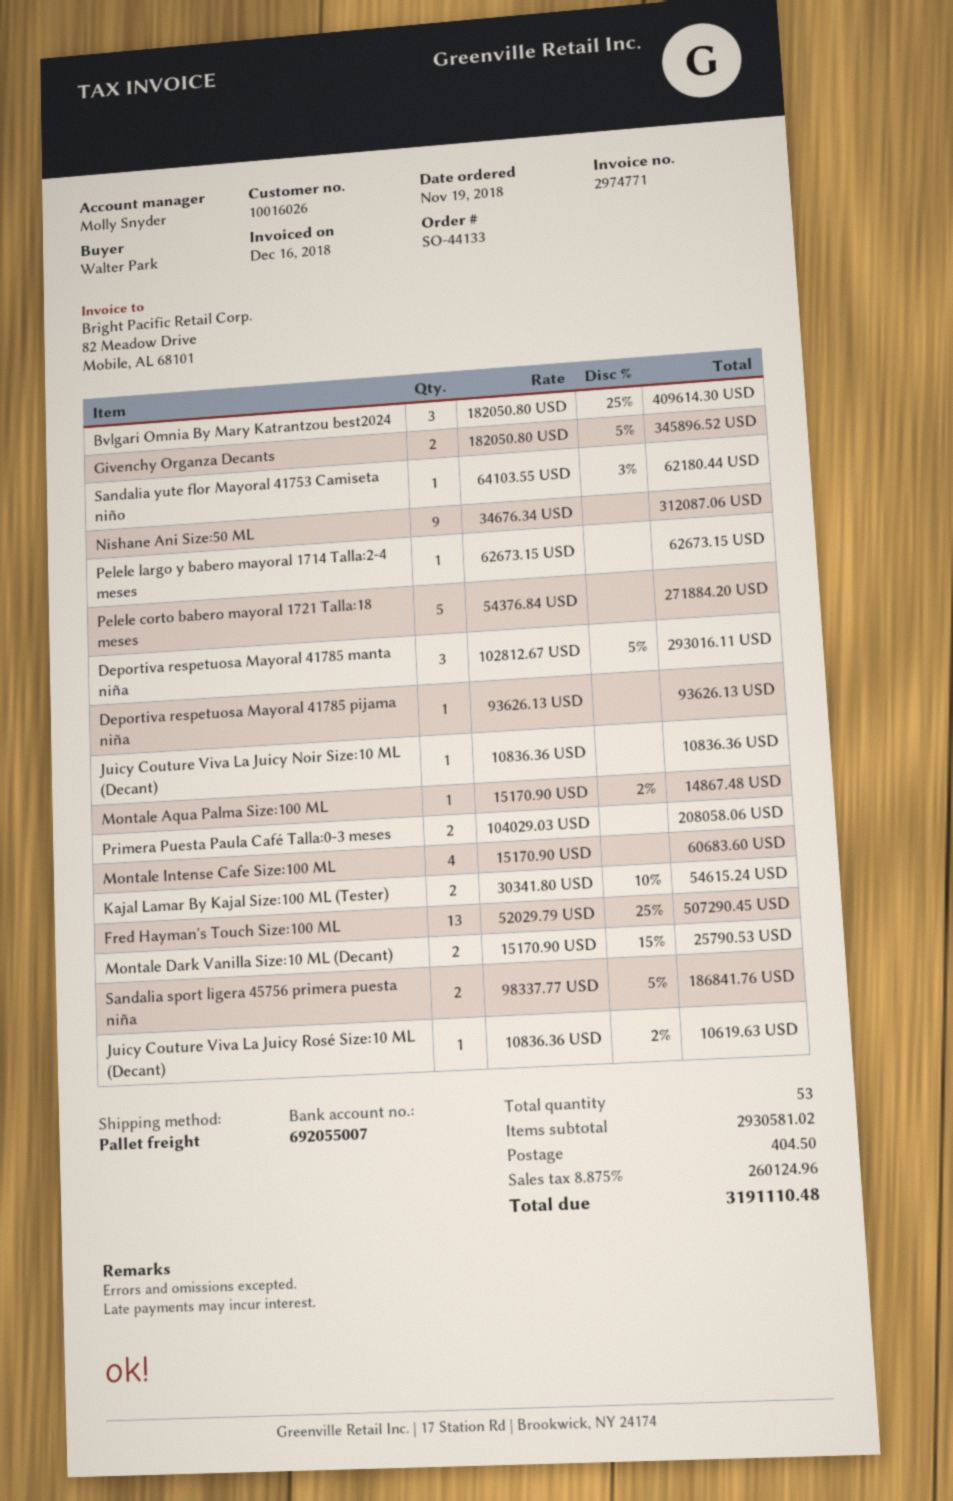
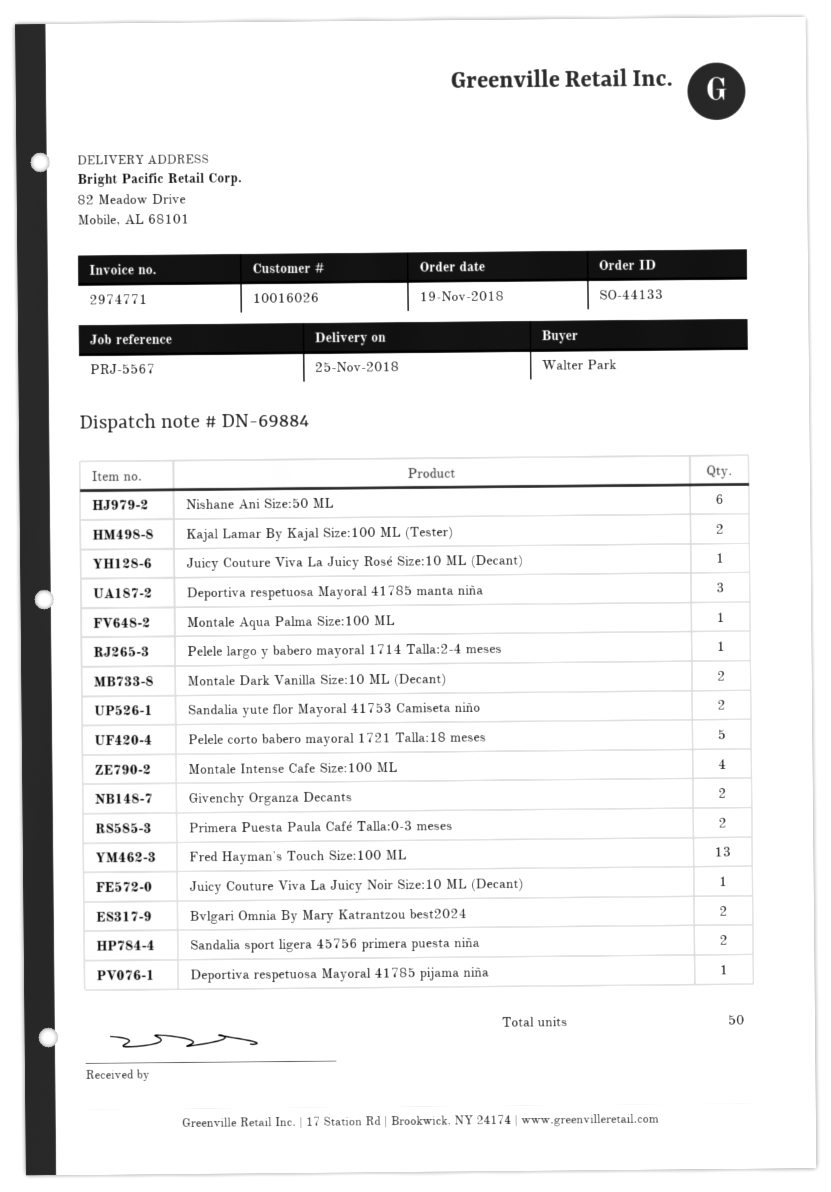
Bvlgari Omnia By Mary Katrantzou best2024: 3 -> 2
Sandalia yute flor Mayoral 41753 Camiseta niño: 1 -> 2
Nishane Ani Size:50 ML: 9 -> 6
total quantity: 53 -> 50

